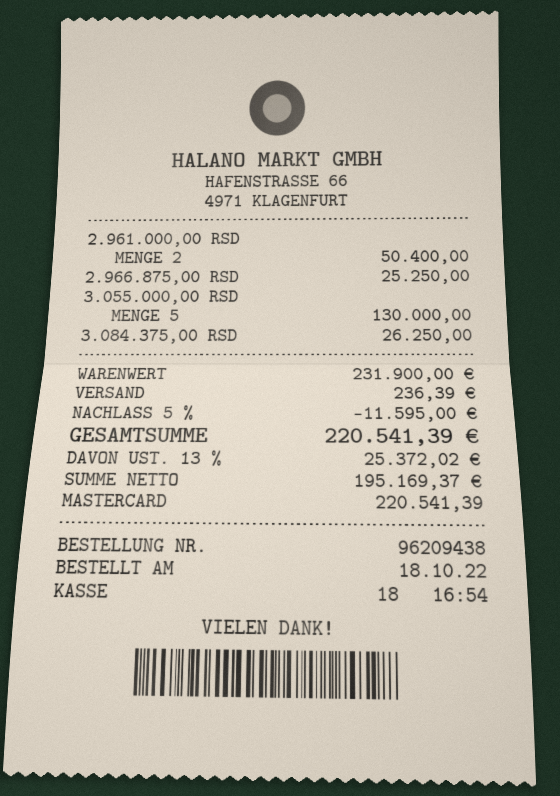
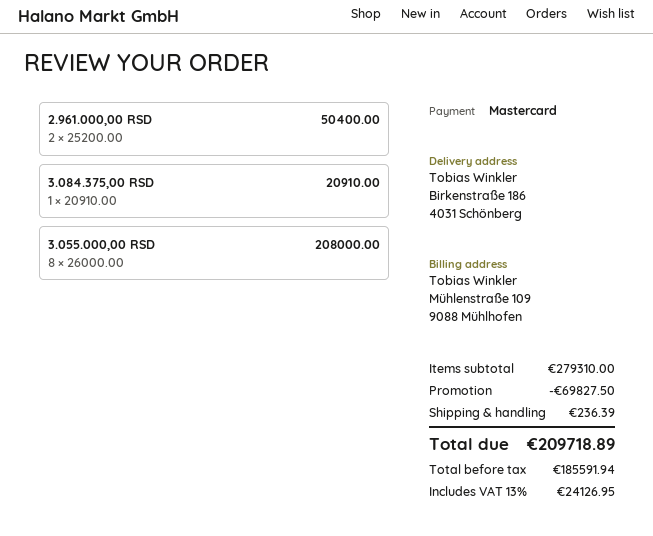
2.966.875,00 RSD: 1 for 25250.00 -> none
3.055.000,00 RSD: 5 for 130000.00 -> 8 for 208000.00
3.084.375,00 RSD: 1 for 26250.00 -> 1 for 20910.00
subtotal: 231900.00 -> 279310.00
discount: 11595.00 -> 69827.50
net: 195169.37 -> 185591.94
tax: 13% = 25372.02 -> 13% = 24126.95
total: 220541.39 -> 209718.89

